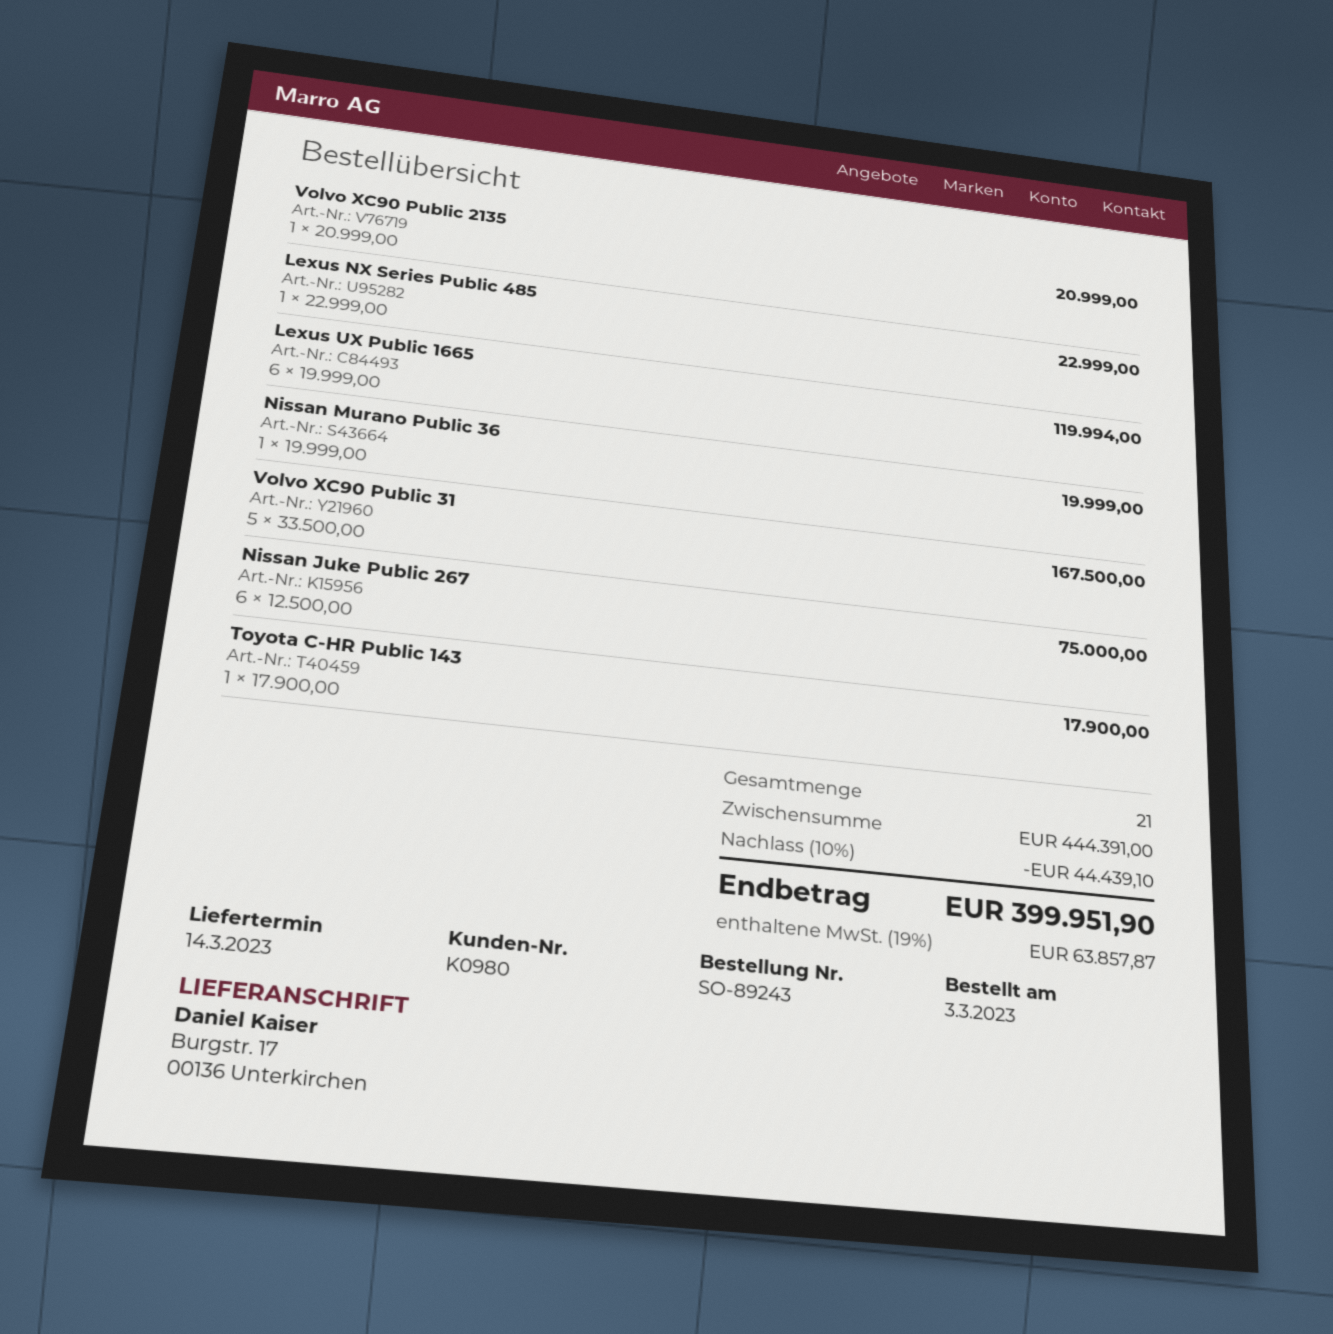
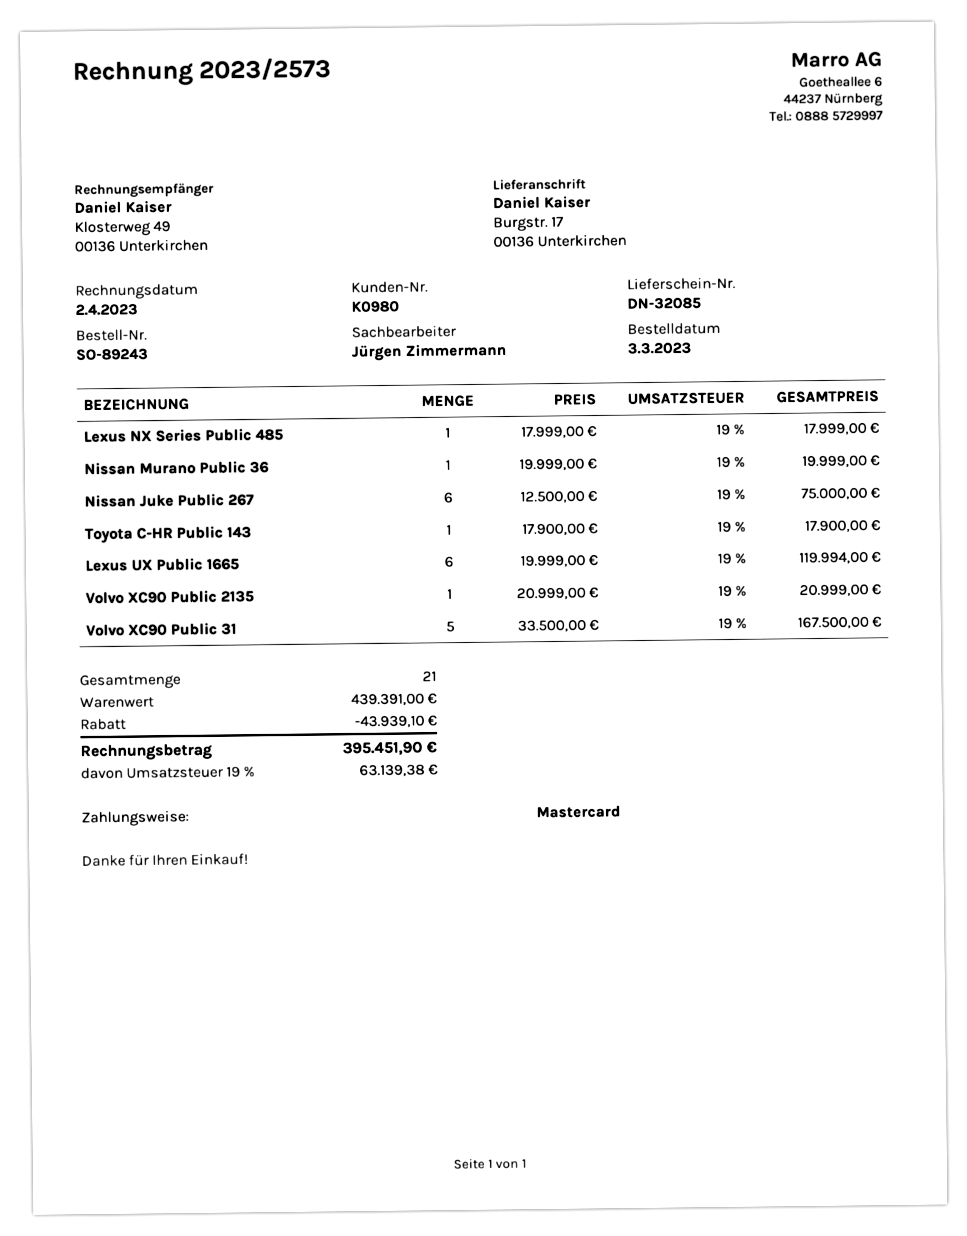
Lexus NX Series Public 485: 1 x 22999.00 = 22999.00 -> 1 x 17999.00 = 17999.00
subtotal: 444391.00 -> 439391.00
discount: 44439.10 -> 43939.10
tax: 19% = 63857.87 -> 19% = 63139.38
total: 399951.90 -> 395451.90

